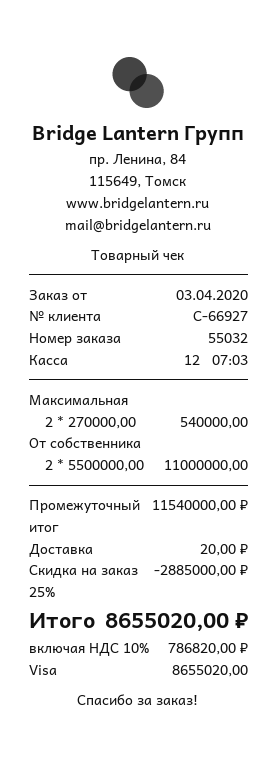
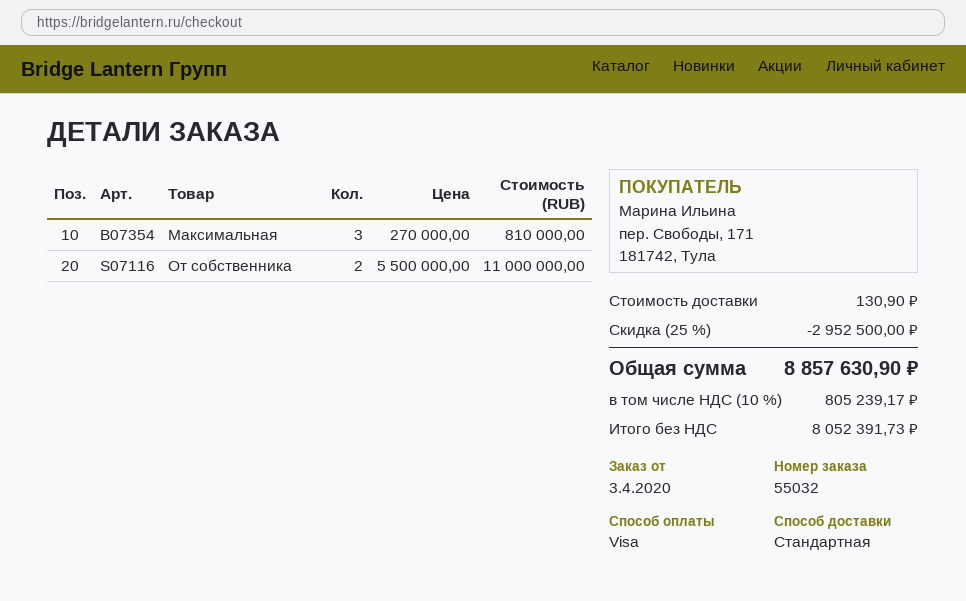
Максимальная: 2 x 270000.00 = 540000.00 -> 3 x 270000.00 = 810000.00
discount: 25% = 2885000.00 -> 25% = 2952500.00
shipping: 20.00 -> 130.90
tax: 10% = 786820.00 -> 10% = 805239.17
total: 8655020.00 -> 8857630.90

